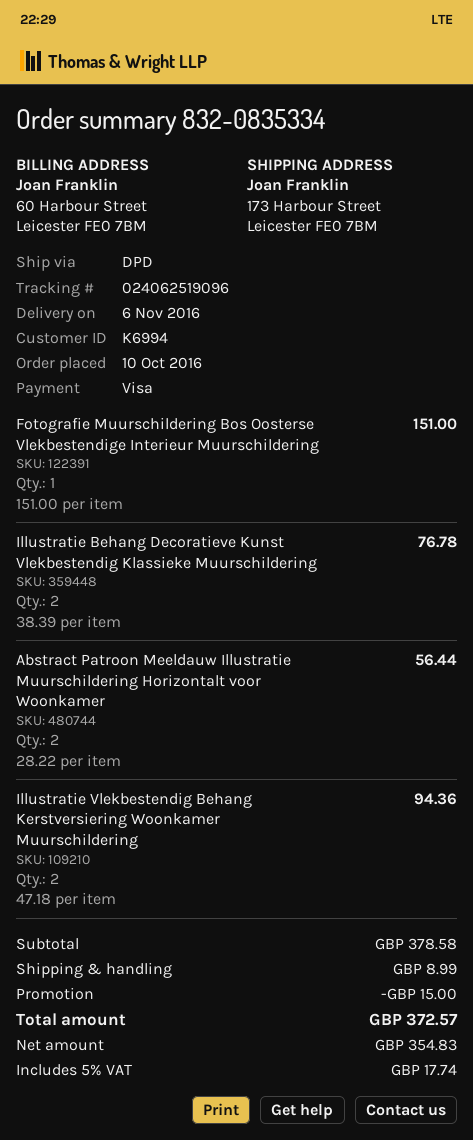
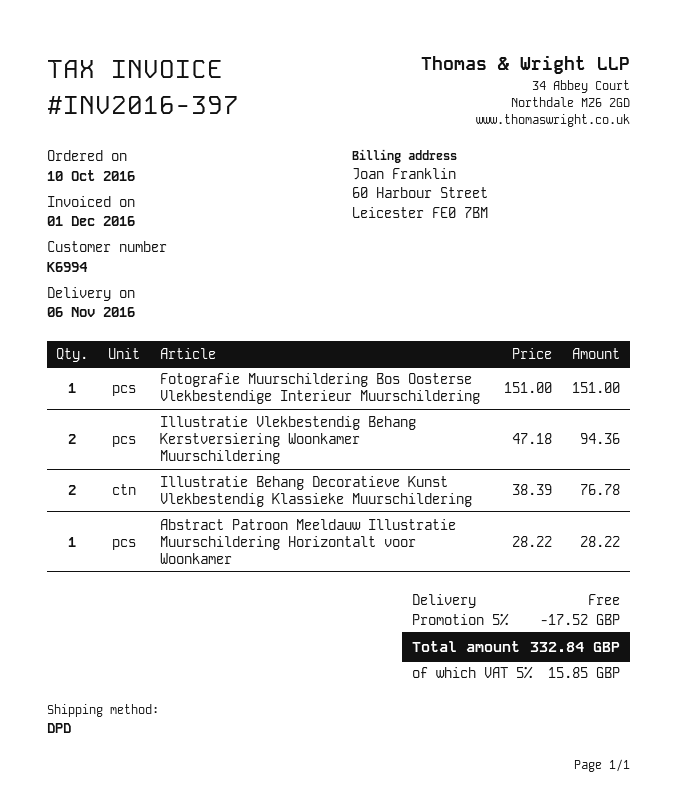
Abstract Patroon Meeldauw Illustratie Muurschildering Horizontalt voor Woonkamer: 2 x 28.22 = 56.44 -> 1 x 28.22 = 28.22
discount: 15.00 -> 17.52
shipping: 8.99 -> 0.00
tax: 5% = 17.74 -> 5% = 15.85
total: 372.57 -> 332.84

